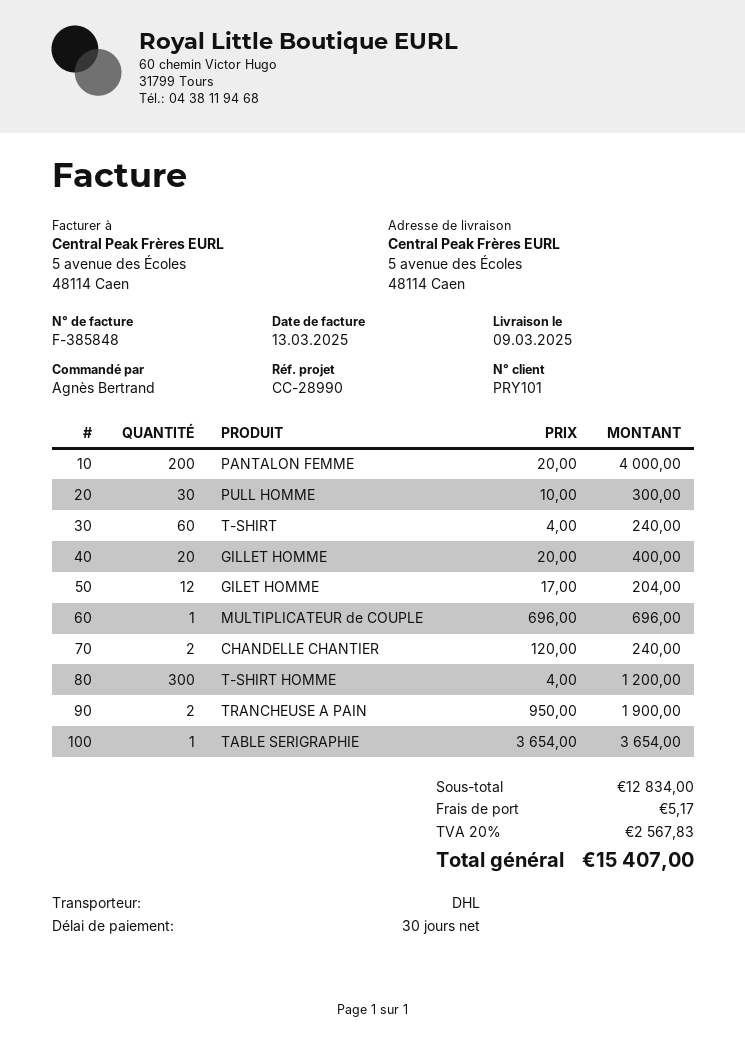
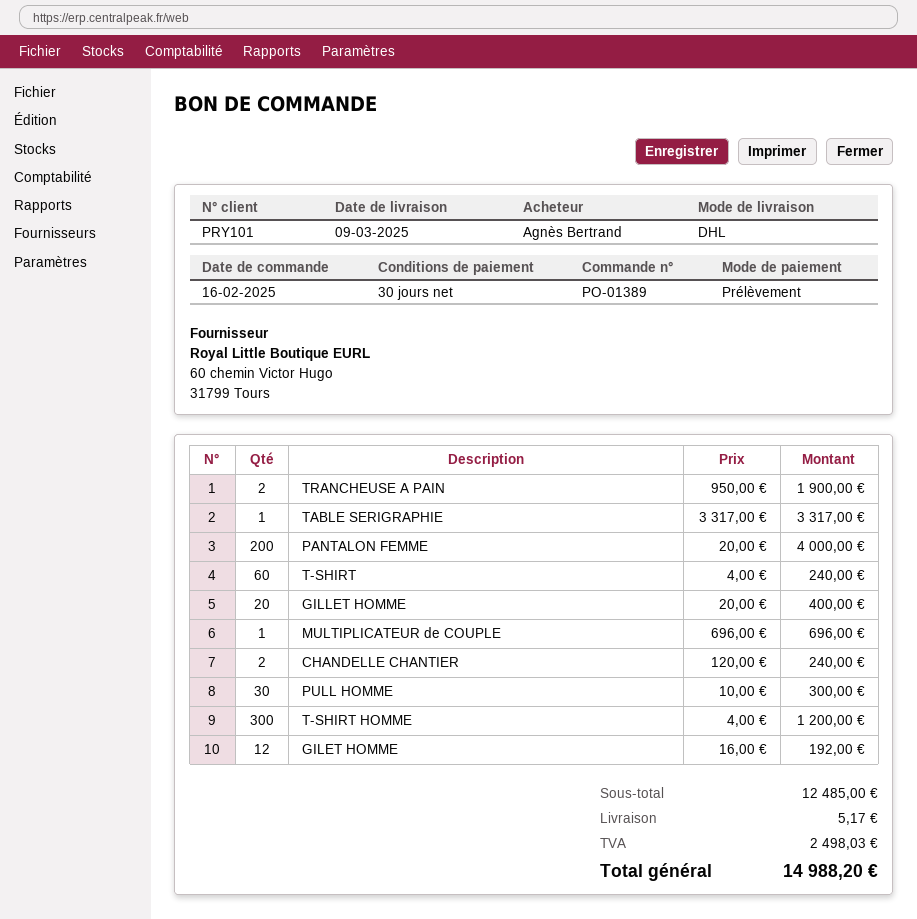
GILET HOMME: 12 x 17.00 = 204.00 -> 12 x 16.00 = 192.00
TABLE SERIGRAPHIE: 1 x 3654.00 = 3654.00 -> 1 x 3317.00 = 3317.00
subtotal: 12834.00 -> 12485.00
tax: 2567.83 -> 2498.03
total: 15407.00 -> 14988.20

